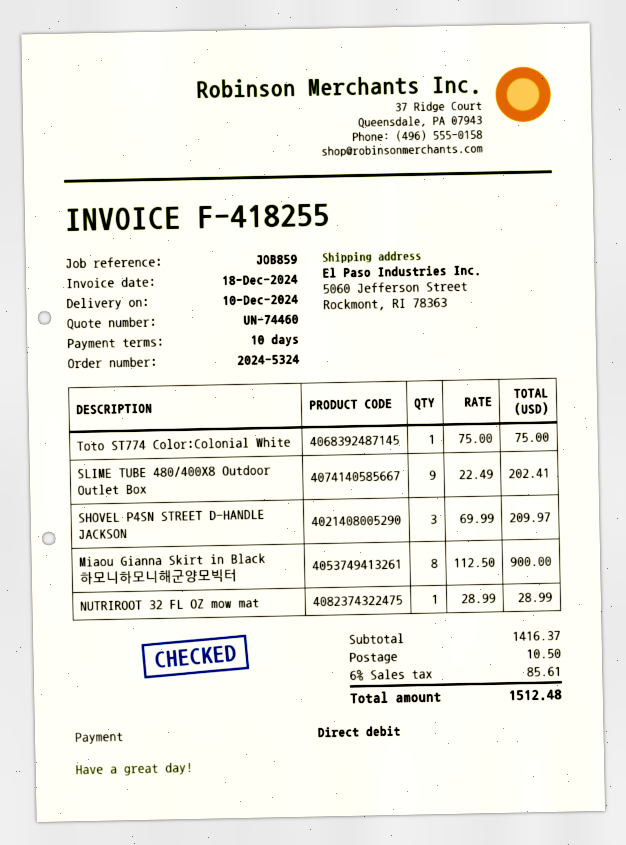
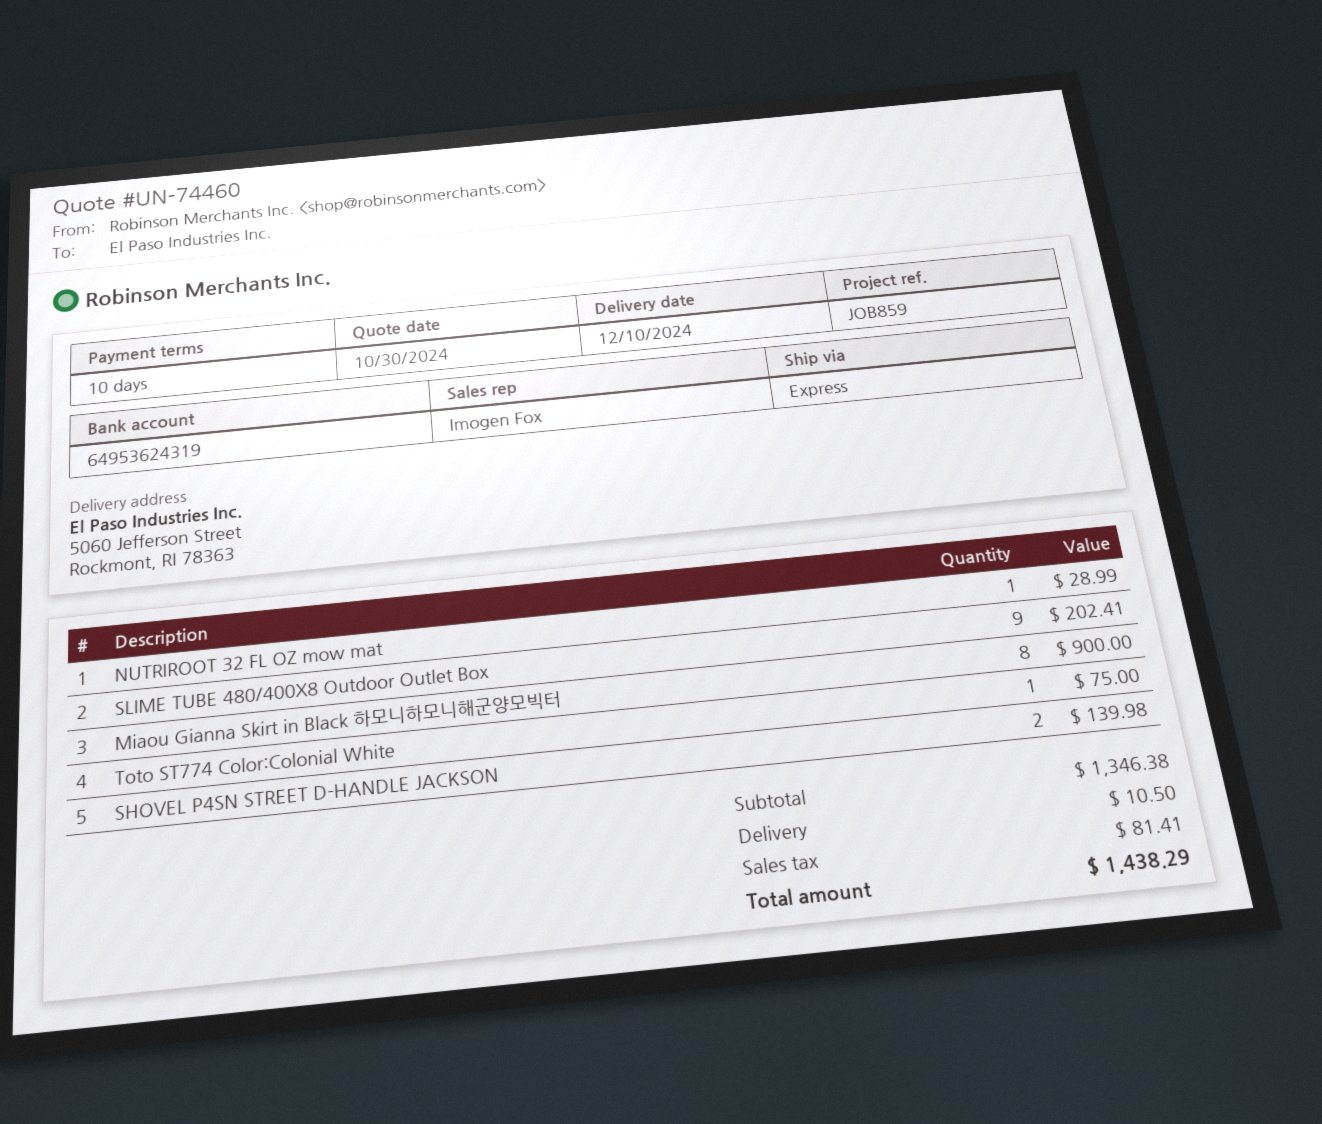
SHOVEL P4SN STREET D-HANDLE JACKSON: 3 for 209.97 -> 2 for 139.98
subtotal: 1416.37 -> 1346.38
tax: 85.61 -> 81.41
total: 1512.48 -> 1438.29

